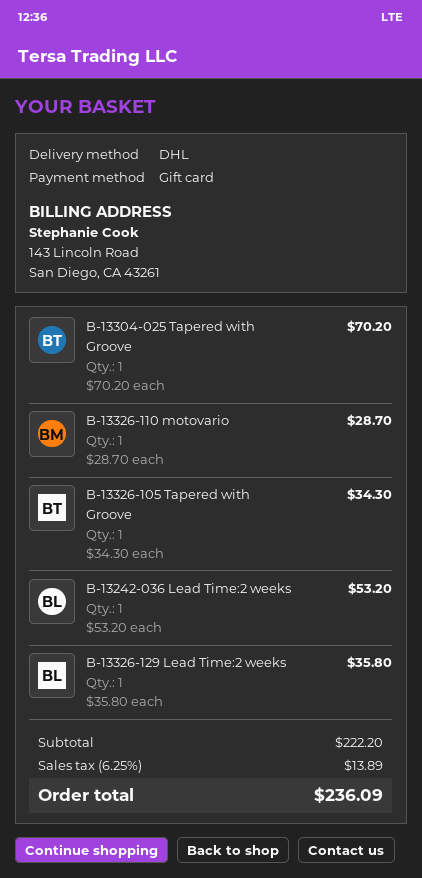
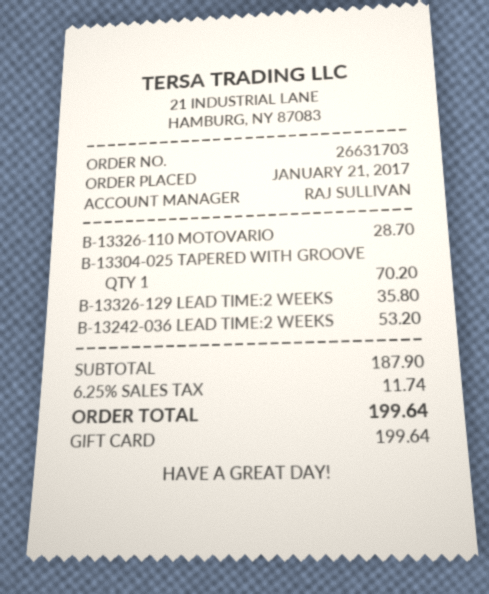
B-13326-105 Tapered with Groove: 1 for 34.30 -> none
subtotal: 222.20 -> 187.90
tax: 6.25% = 13.89 -> 6.25% = 11.74
total: 236.09 -> 199.64

